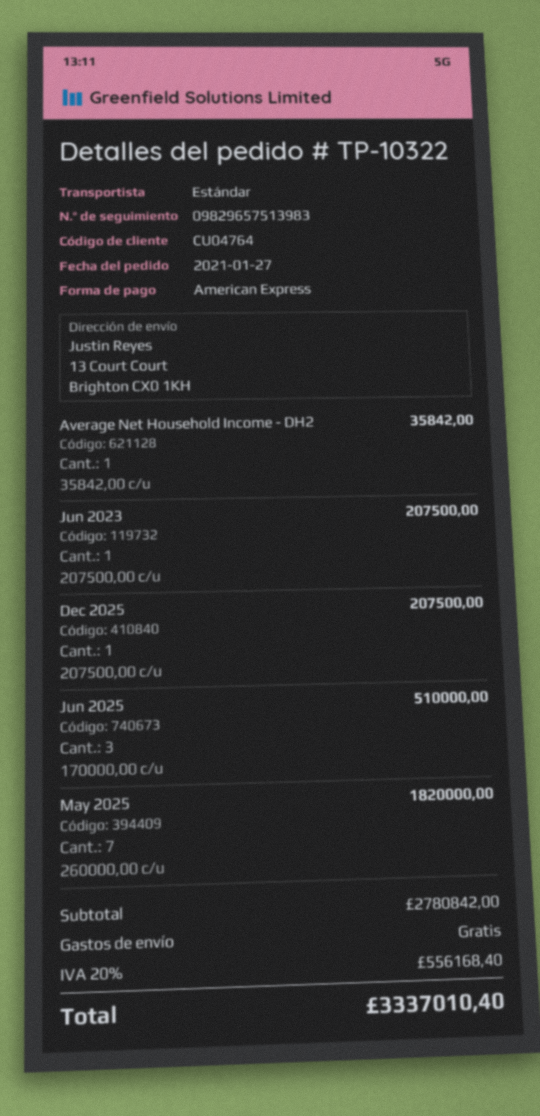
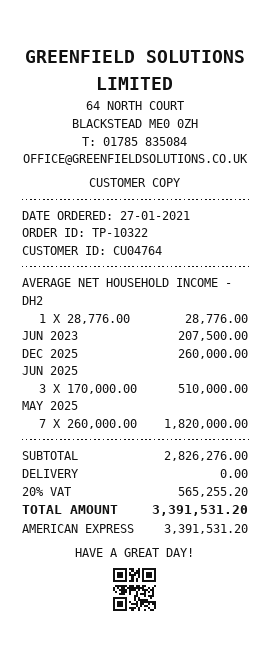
Average Net Household Income - DH2: 1 x 35842.00 = 35842.00 -> 1 x 28776.00 = 28776.00
Dec 2025: 1 x 207500.00 = 207500.00 -> 1 x 260000.00 = 260000.00
subtotal: 2780842.00 -> 2826276.00
tax: 20% = 556168.40 -> 20% = 565255.20
total: 3337010.40 -> 3391531.20

